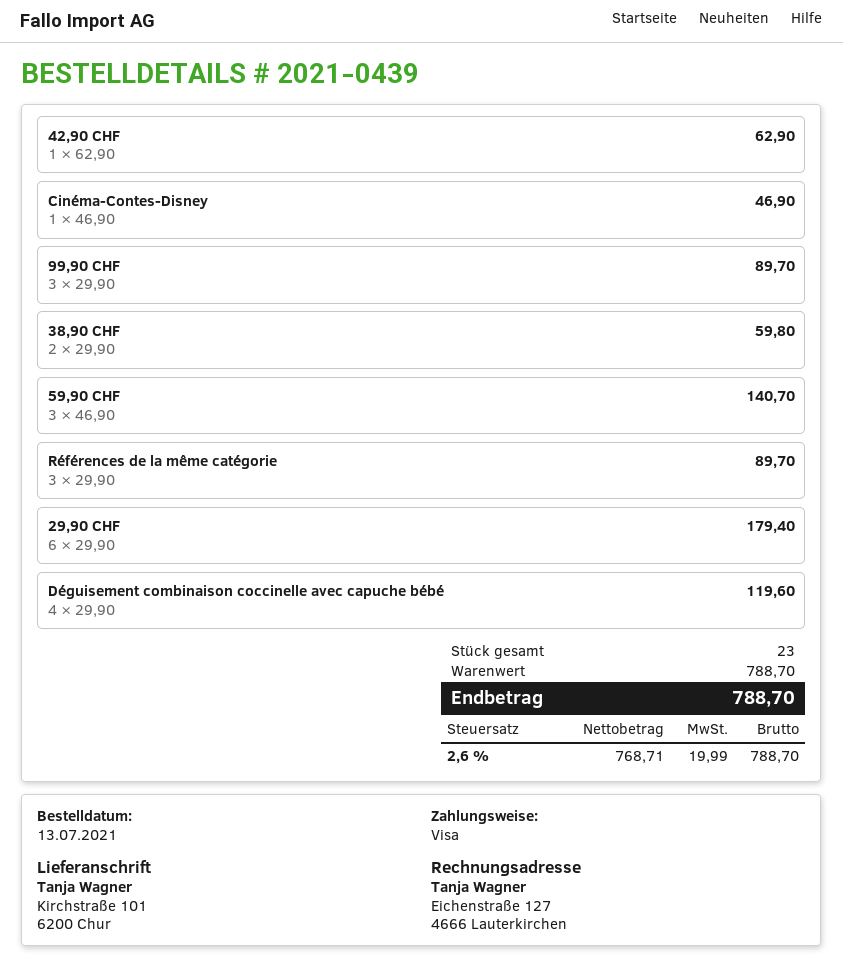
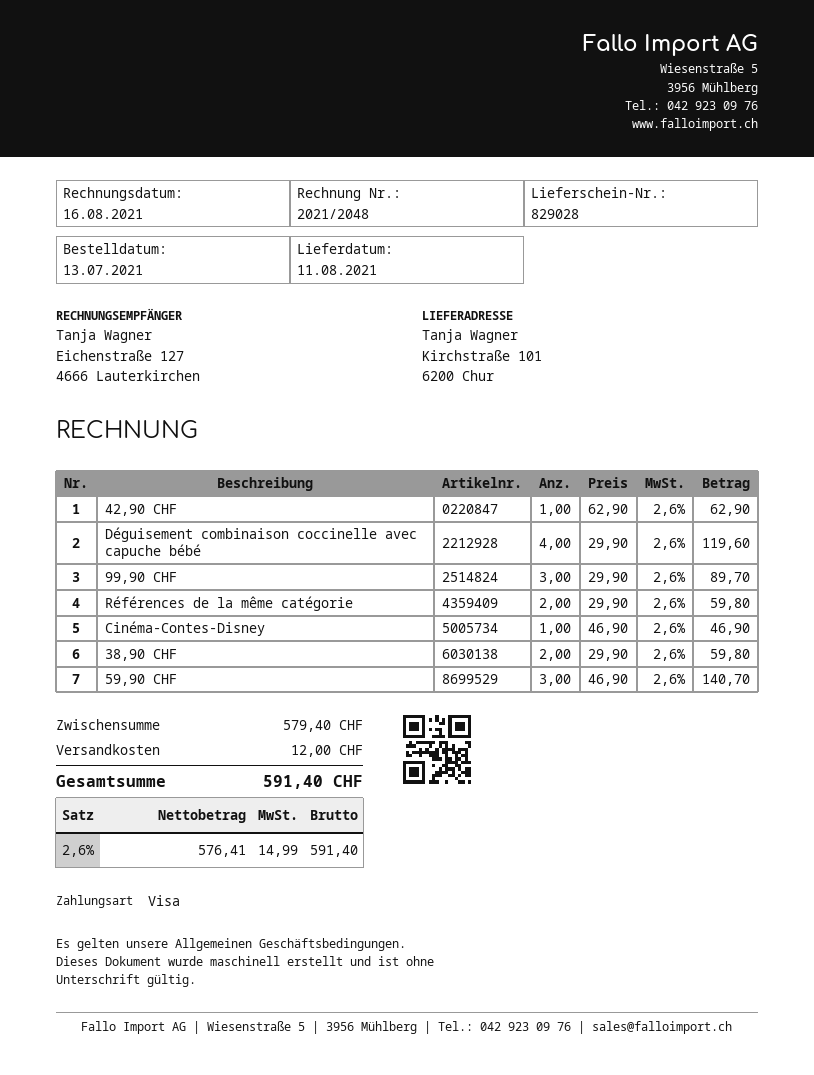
Références de la même catégorie: 3 x 29.90 = 89.70 -> 2 x 29.90 = 59.80
29,90 CHF: 6 x 29.90 = 179.40 -> none
subtotal: 788.70 -> 579.40
shipping: none -> 12.00
net: 768.71 -> 576.41
tax: 2.6% = 19.99 -> 2.6% = 14.99
total: 788.70 -> 591.40

